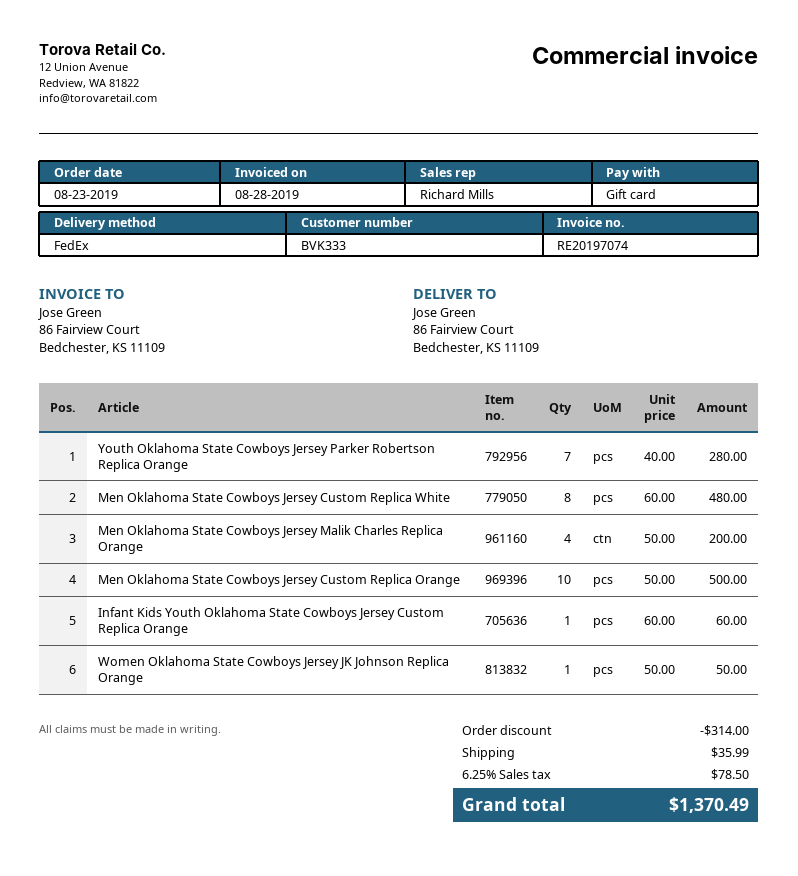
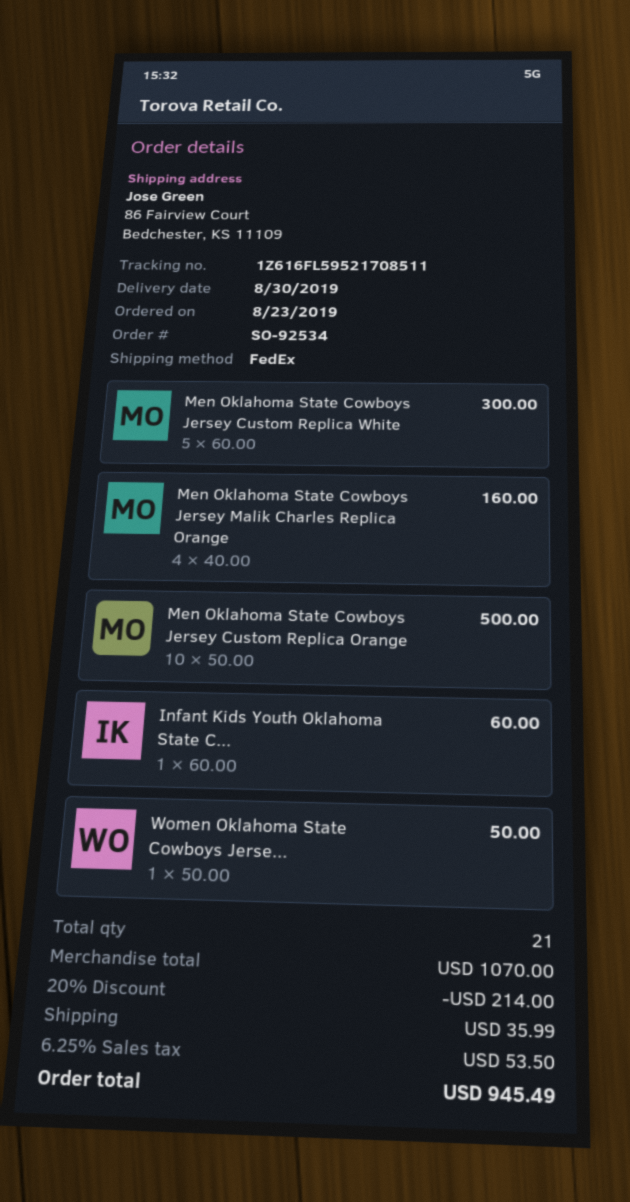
Youth Oklahoma State Cowboys Jersey Parker Robertson Replica Orange: 7 x 40.00 = 280.00 -> none
Men Oklahoma State Cowboys Jersey Custom Replica White: 8 x 60.00 = 480.00 -> 5 x 60.00 = 300.00
Men Oklahoma State Cowboys Jersey Malik Charles Replica Orange: 4 x 50.00 = 200.00 -> 4 x 40.00 = 160.00
discount: 314.00 -> 214.00
tax: 6.25% = 78.50 -> 6.25% = 53.50
total: 1370.49 -> 945.49

